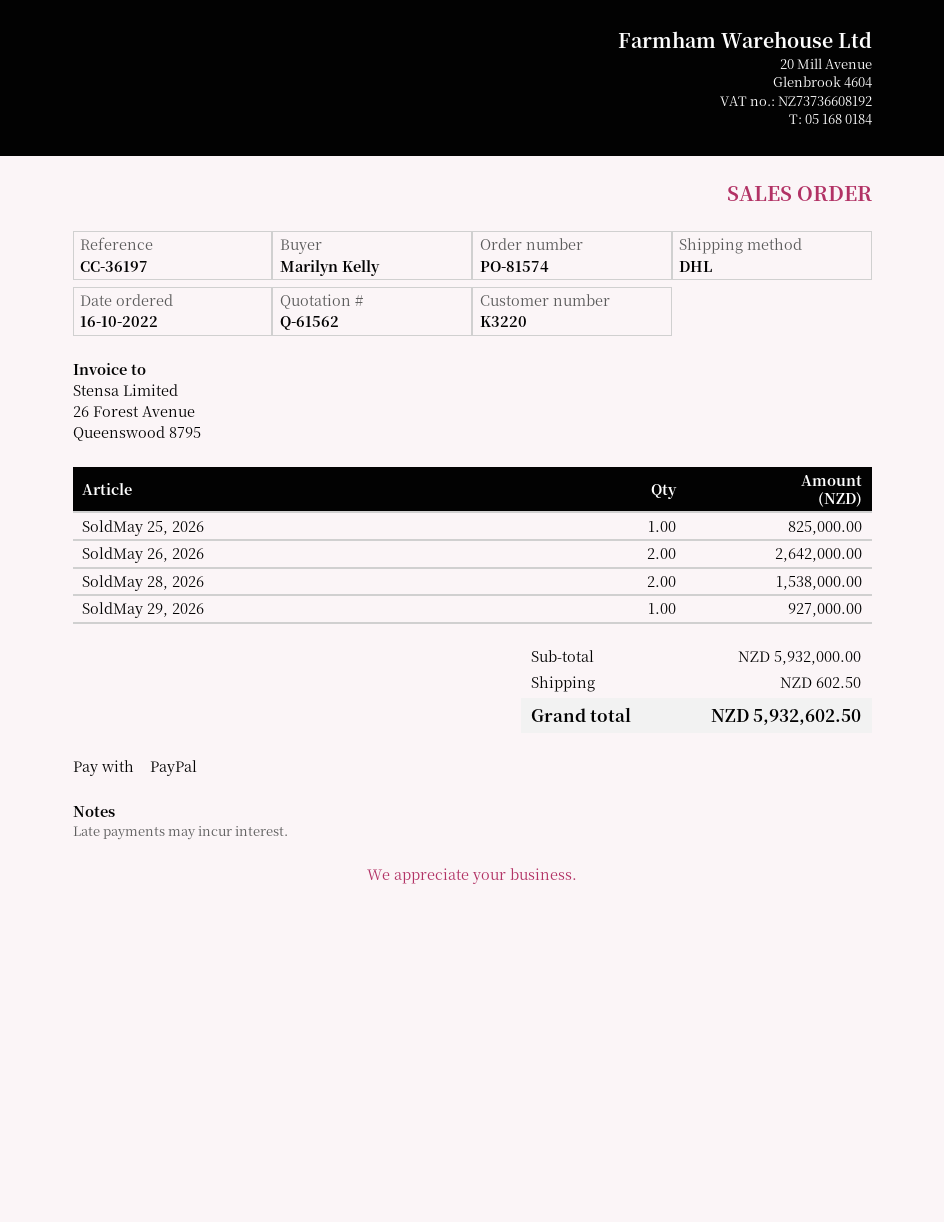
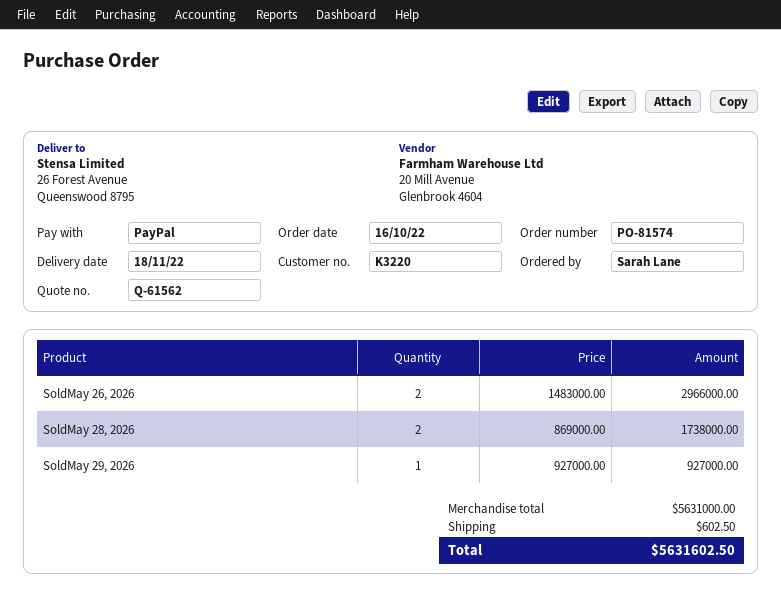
ordered by: Marilyn Kelly -> Sarah Lane
SoldMay 25, 2026: 1 for 825000.00 -> none
SoldMay 26, 2026: 2 for 2642000.00 -> 2 for 2966000.00
SoldMay 28, 2026: 2 for 1538000.00 -> 2 for 1738000.00
subtotal: 5932000.00 -> 5631000.00
total: 5932602.50 -> 5631602.50

